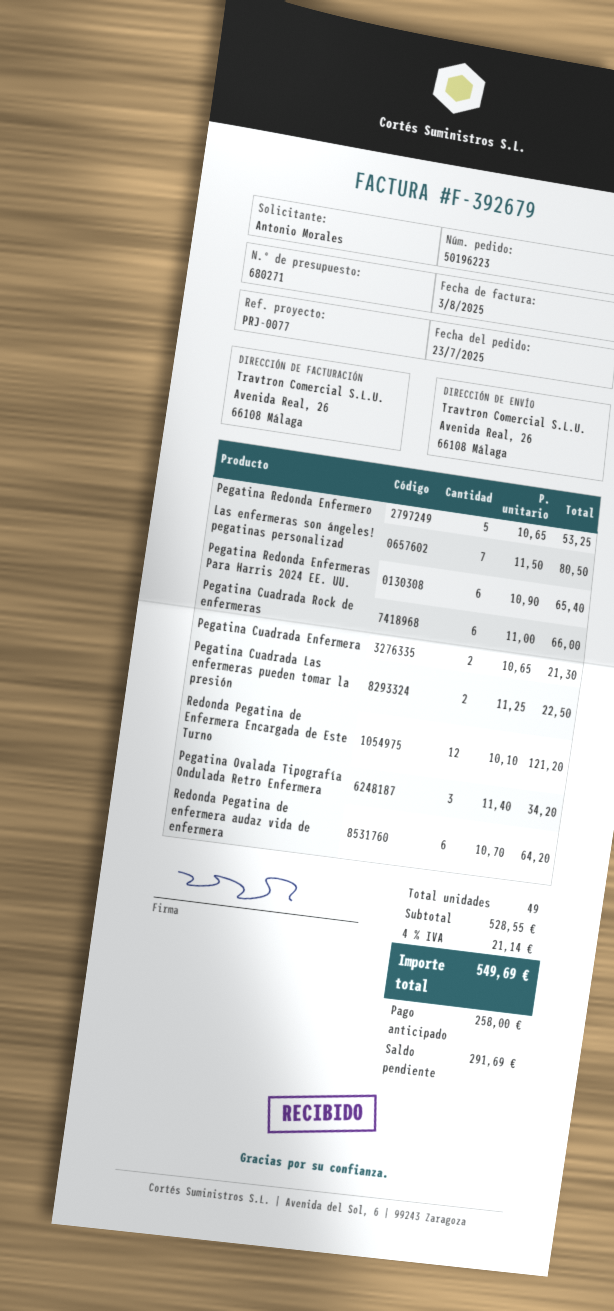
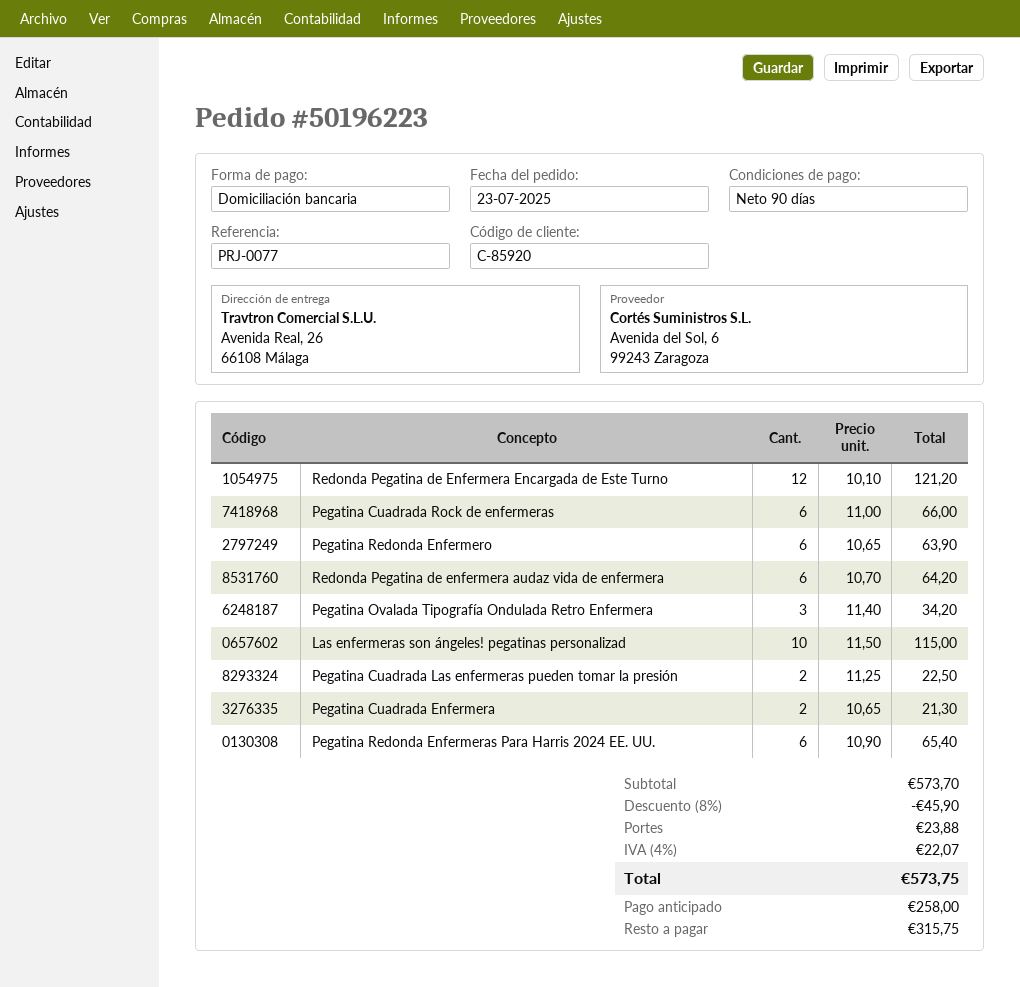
Pegatina Redonda Enfermero: 5 x 10.65 = 53.25 -> 6 x 10.65 = 63.90
Las enfermeras son ángeles! pegatinas personalizad: 7 x 11.50 = 80.50 -> 10 x 11.50 = 115.00
subtotal: 528.55 -> 573.70
discount: none -> 8% = 45.90
shipping: none -> 23.88
tax: 4% = 21.14 -> 4% = 22.07
total: 549.69 -> 573.75
balance: 291.69 -> 315.75

